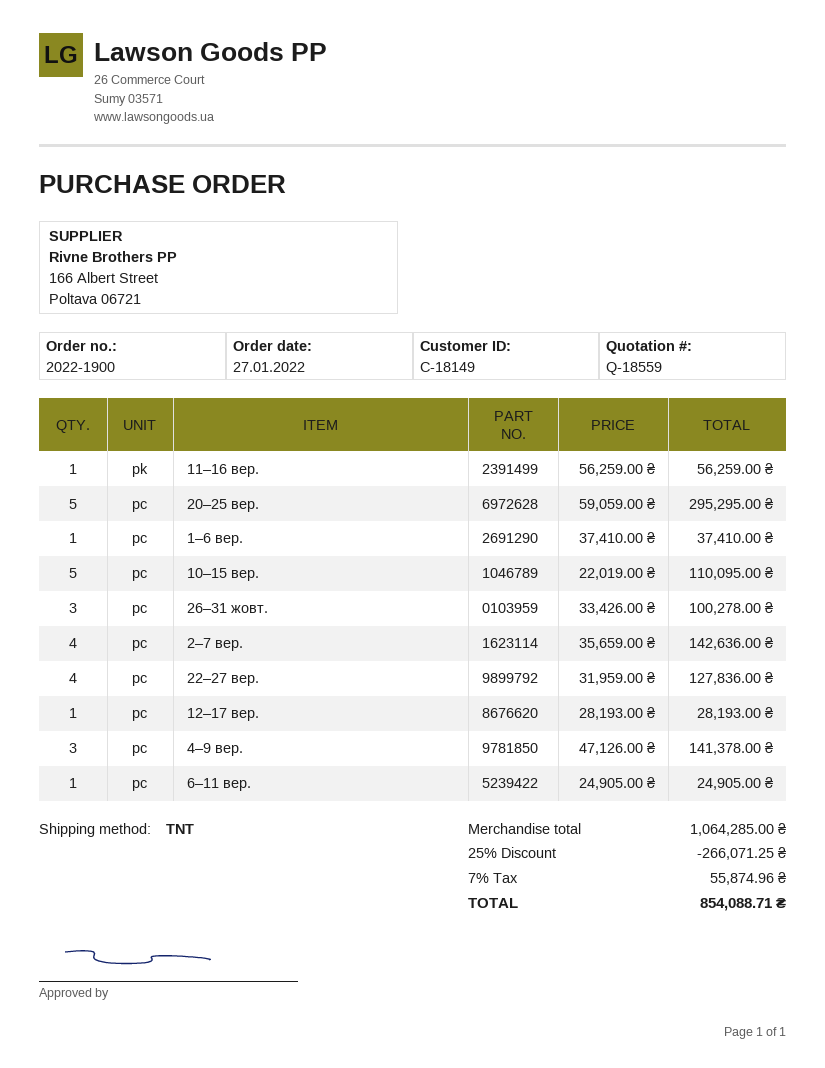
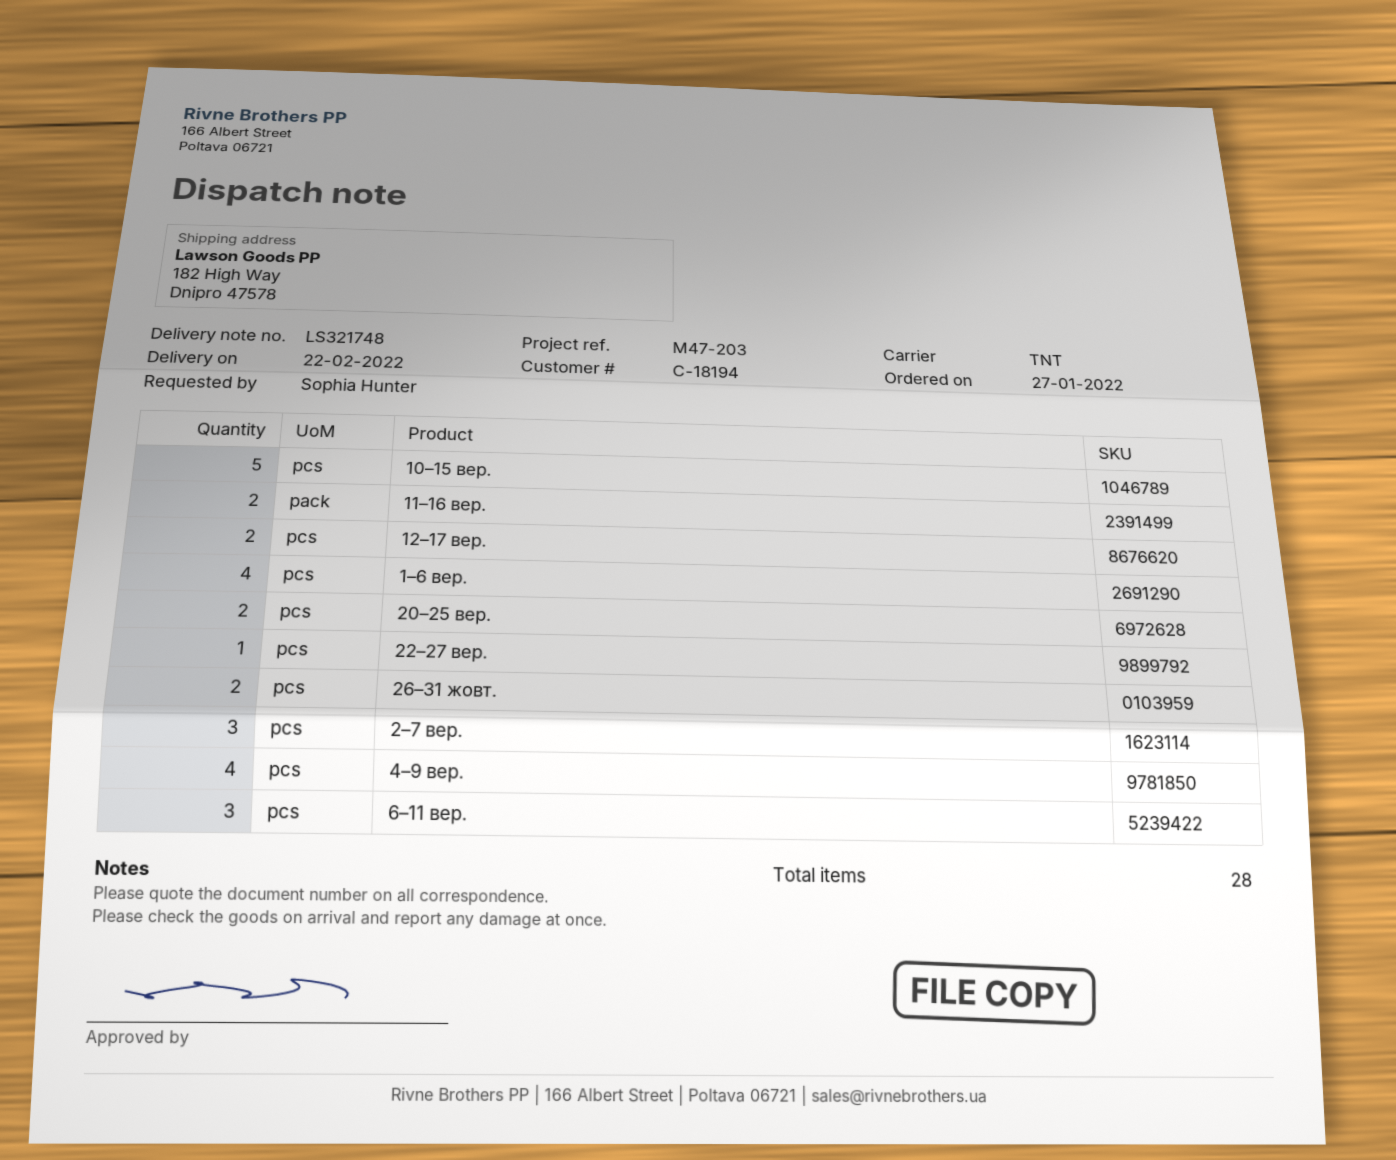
customer number: C-18149 -> C-18194
11–16 вер.: 1 -> 2
20–25 вер.: 5 -> 2
1–6 вер.: 1 -> 4
26–31 жовт.: 3 -> 2
2–7 вер.: 4 -> 3
22–27 вер.: 4 -> 1
12–17 вер.: 1 -> 2
4–9 вер.: 3 -> 4
6–11 вер.: 1 -> 3

